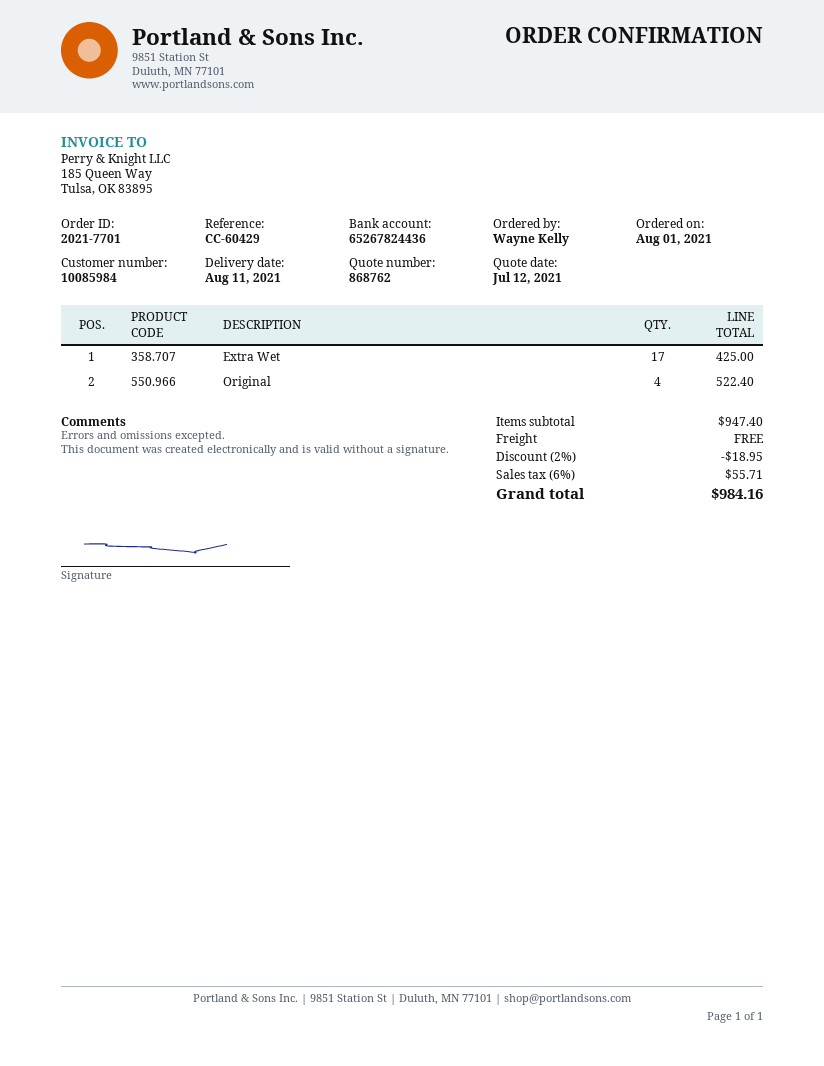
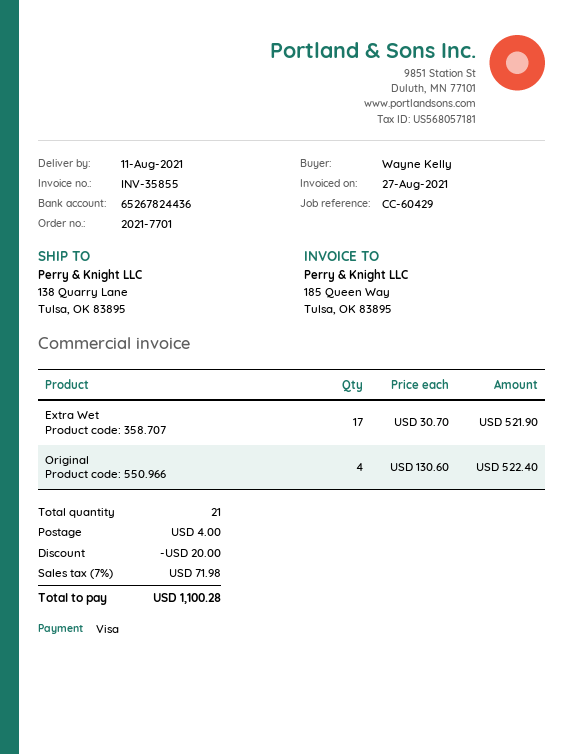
Extra Wet: 17 for 425.00 -> 17 for 521.90
discount: 18.95 -> 20.00
shipping: 0.00 -> 4.00
tax: 6% = 55.71 -> 7% = 71.98
total: 984.16 -> 1100.28

